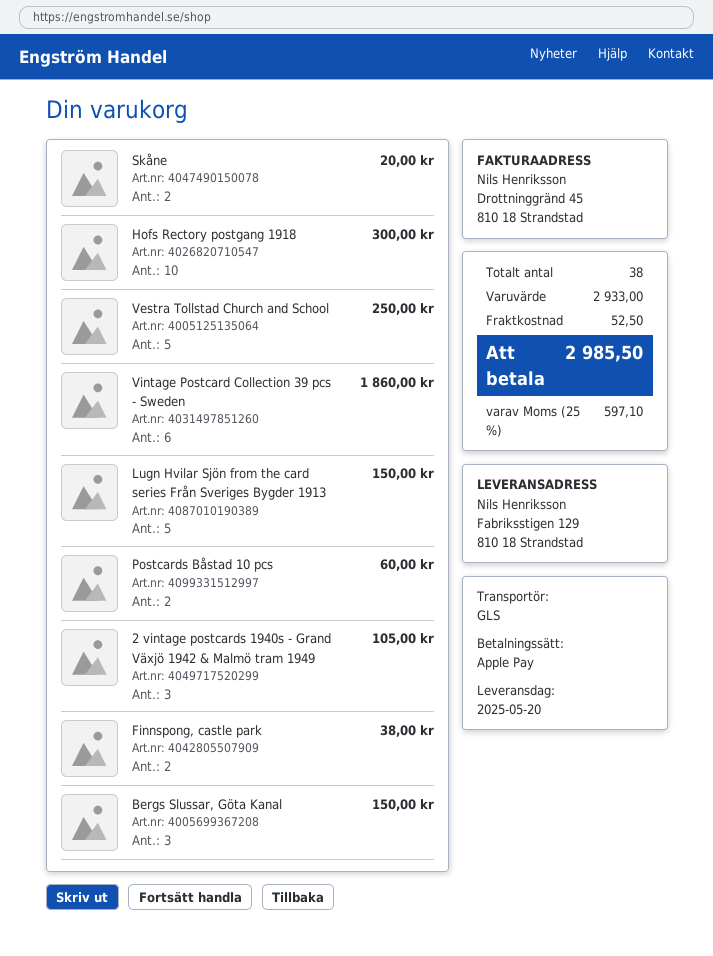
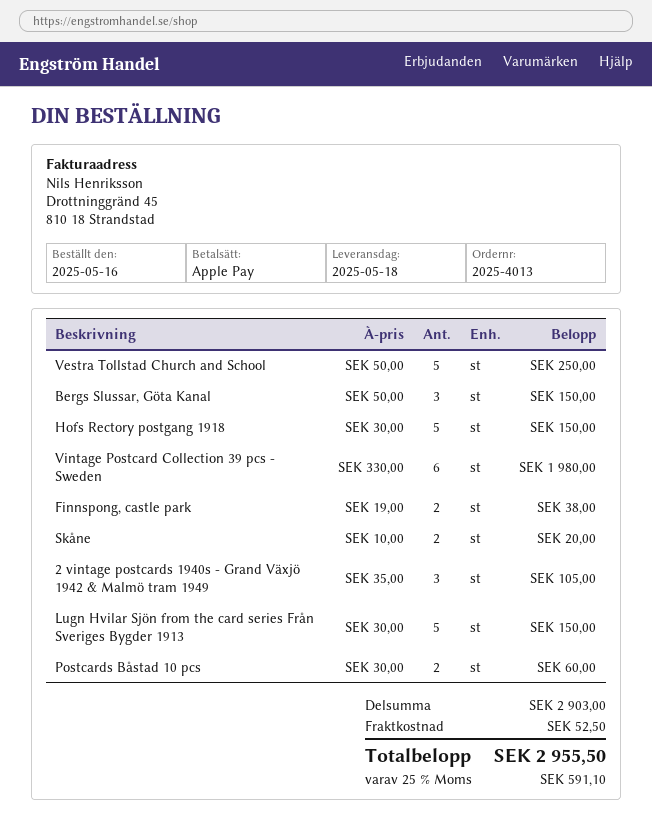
delivery date: 2025-05-20 -> 2025-05-18
Hofs Rectory postgang 1918: 10 for 300.00 -> 5 for 150.00
Vintage Postcard Collection 39 pcs - Sweden: 6 for 1860.00 -> 6 for 1980.00
subtotal: 2933.00 -> 2903.00
tax: 25% = 597.10 -> 25% = 591.10
total: 2985.50 -> 2955.50

